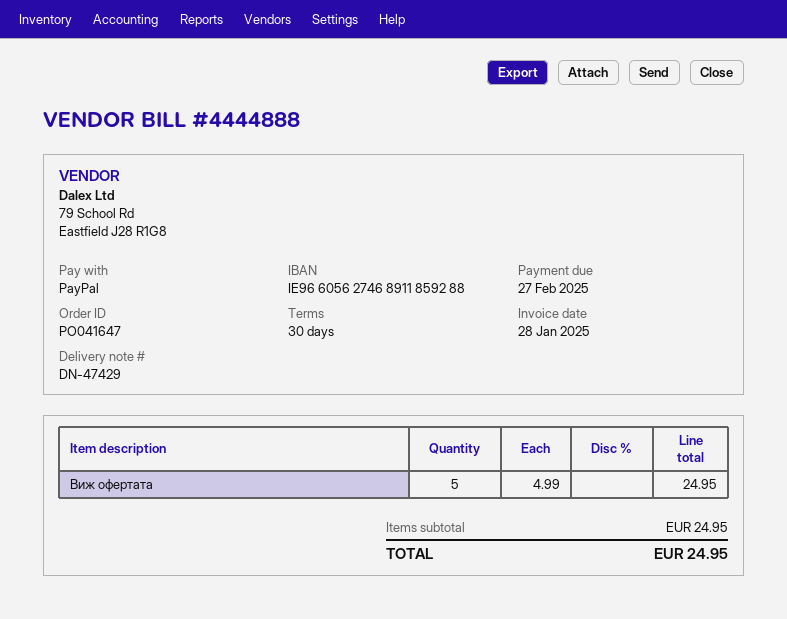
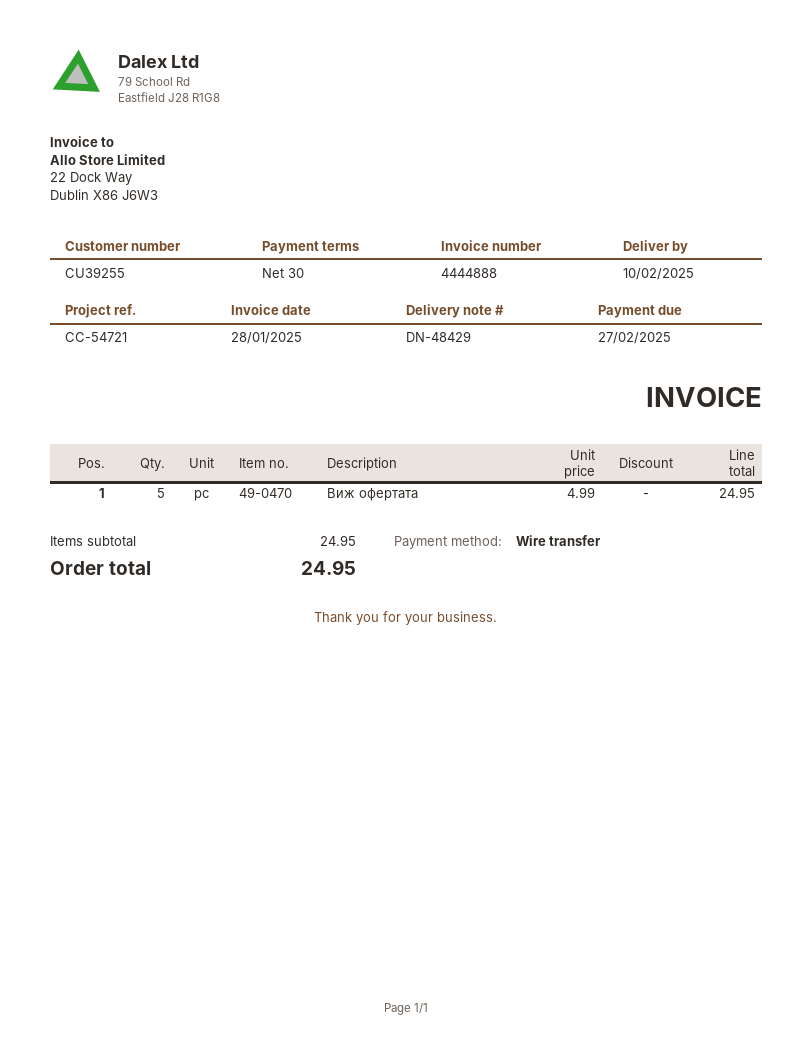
delivery note number: DN-47429 -> DN-48429
payment method: PayPal -> bank transfer

